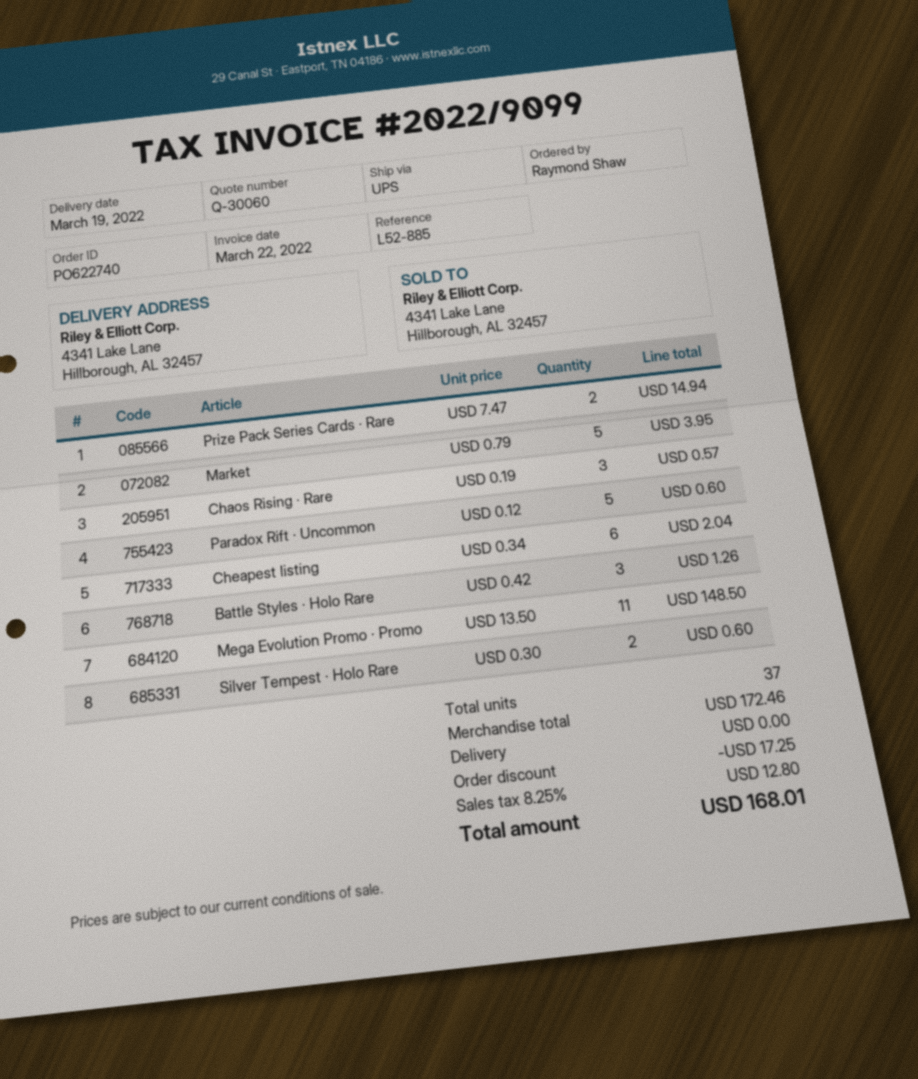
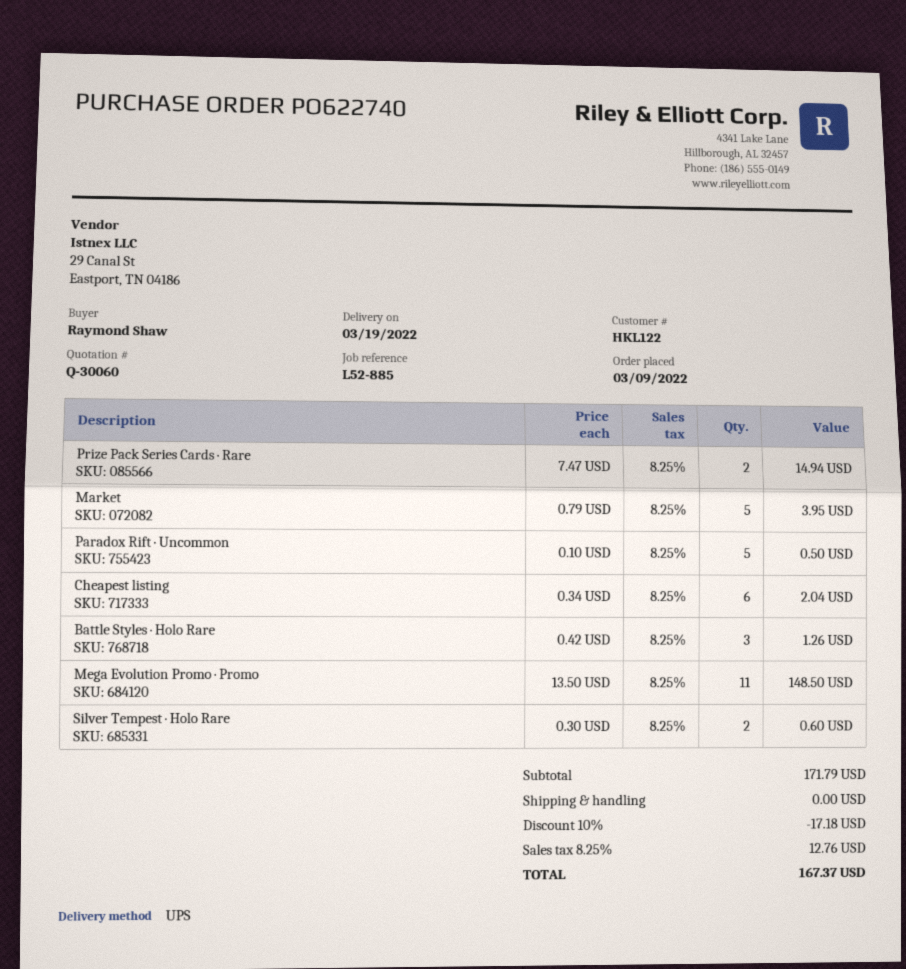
Chaos Rising · Rare: 3 x 0.19 = 0.57 -> none
Paradox Rift · Uncommon: 5 x 0.12 = 0.60 -> 5 x 0.10 = 0.50
subtotal: 172.46 -> 171.79
discount: 17.25 -> 17.18
tax: 8.25% = 12.80 -> 8.25% = 12.76
total: 168.01 -> 167.37

